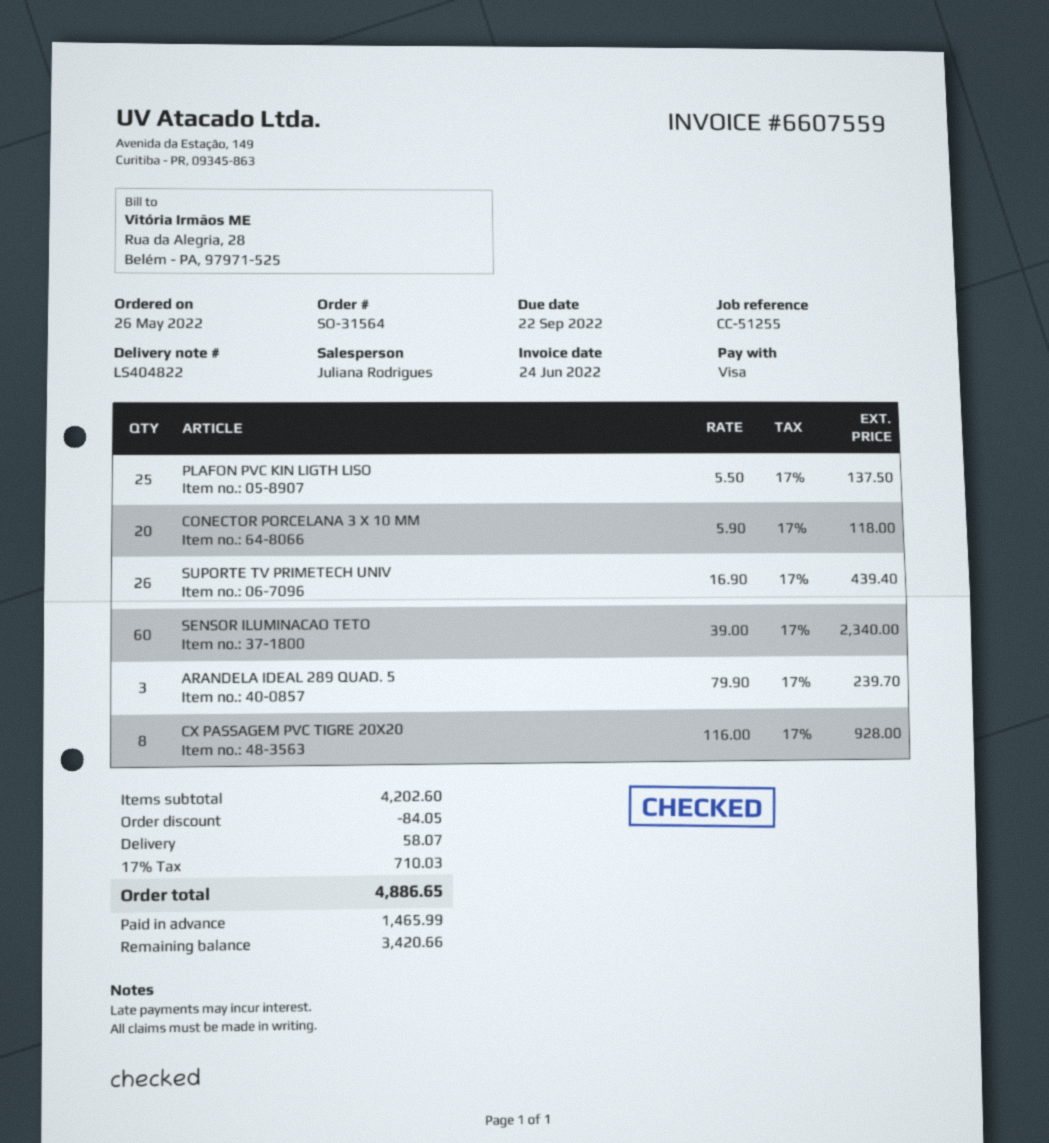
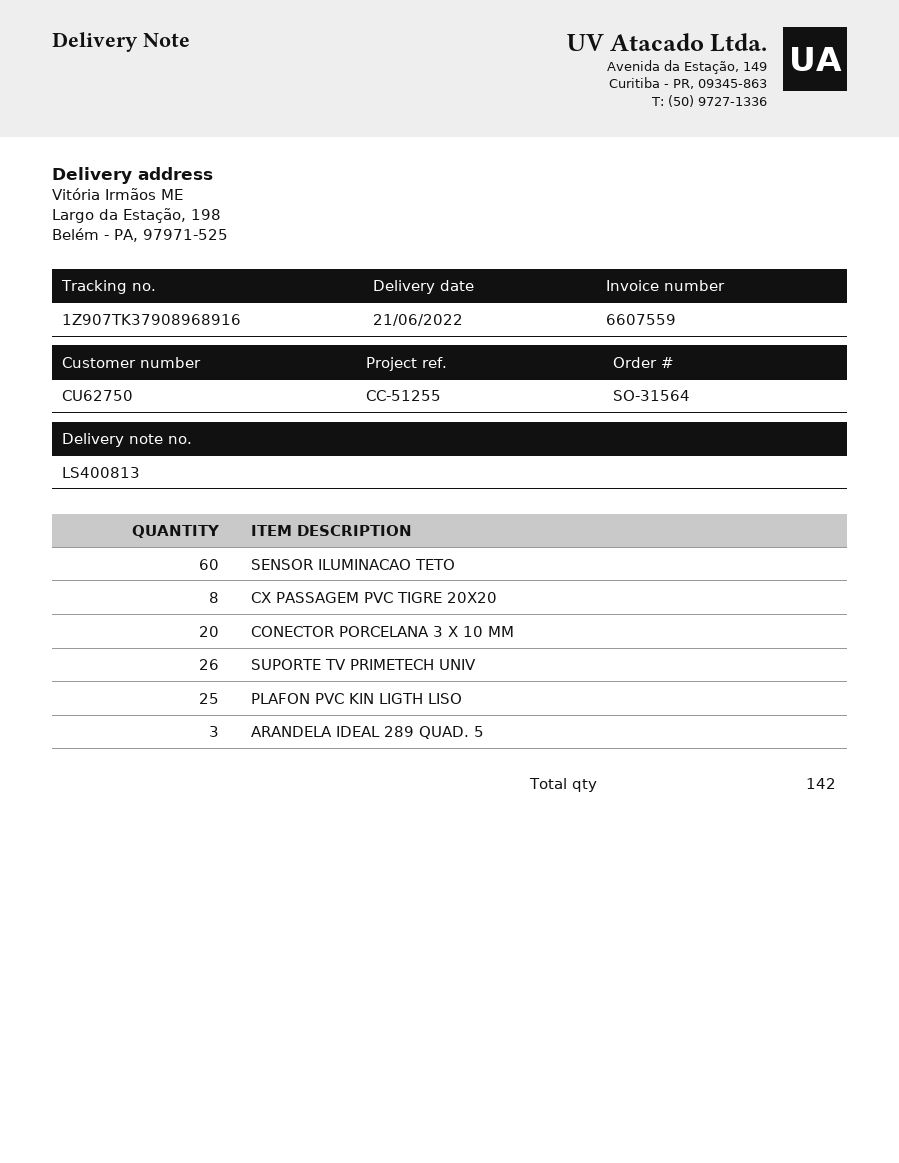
delivery note number: LS404822 -> LS400813

